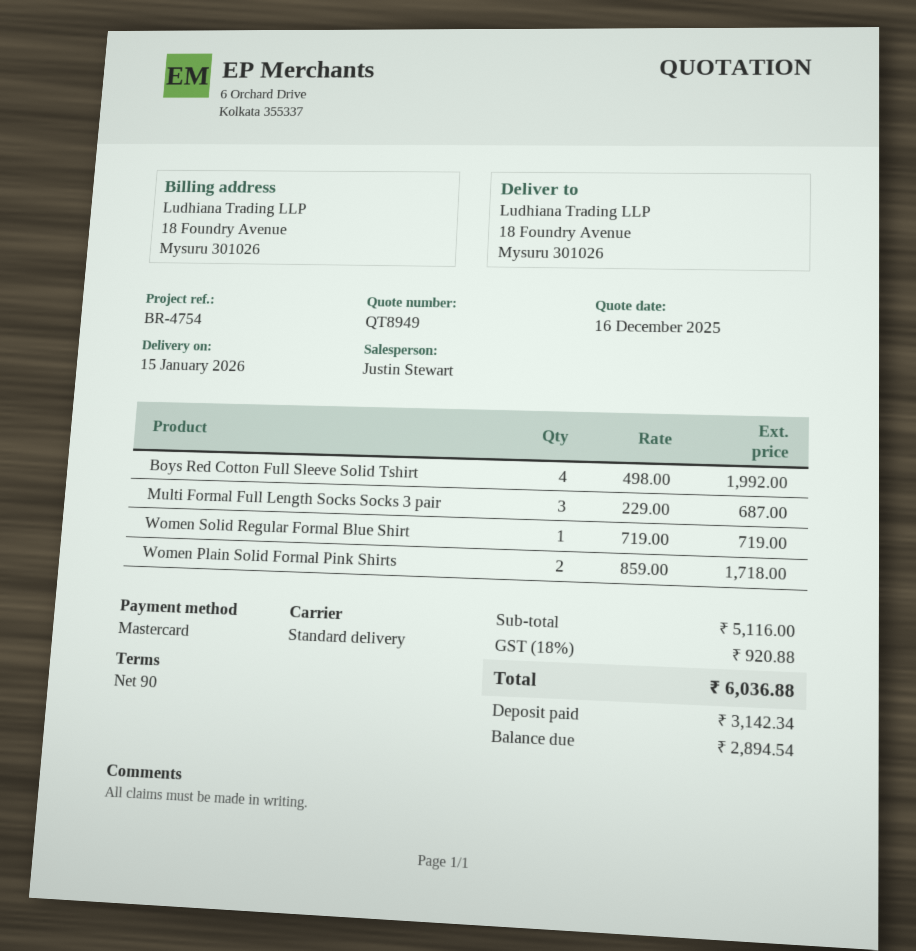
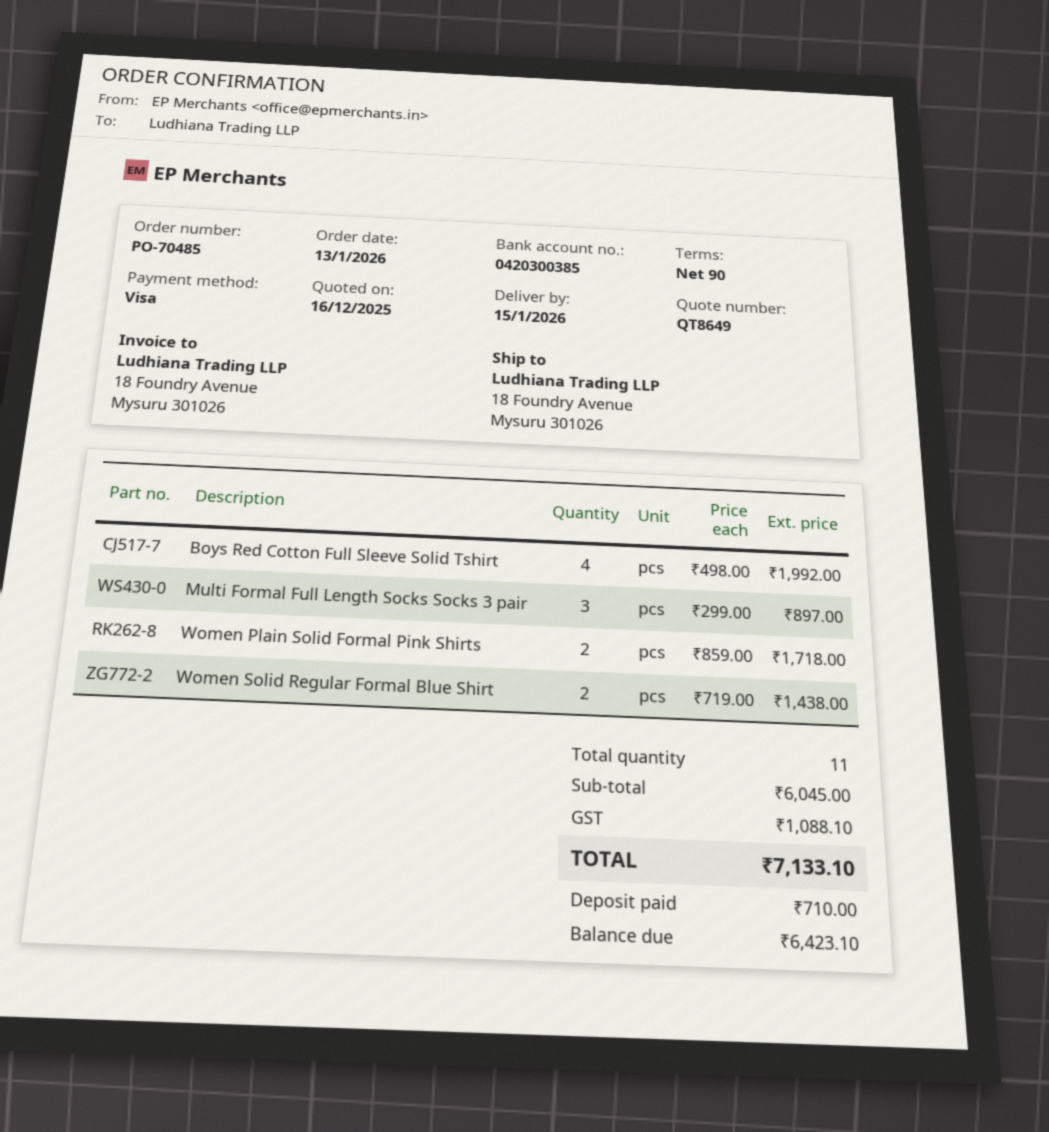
quote number: QT8949 -> QT8649
payment method: Mastercard -> Visa
Multi Formal Full Length Socks Socks 3 pair: 3 x 229.00 = 687.00 -> 3 x 299.00 = 897.00
Women Solid Regular Formal Blue Shirt: 1 x 719.00 = 719.00 -> 2 x 719.00 = 1438.00
subtotal: 5116.00 -> 6045.00
tax: 920.88 -> 1088.10
total: 6036.88 -> 7133.10
deposit: 3142.34 -> 710.00
balance: 2894.54 -> 6423.10

